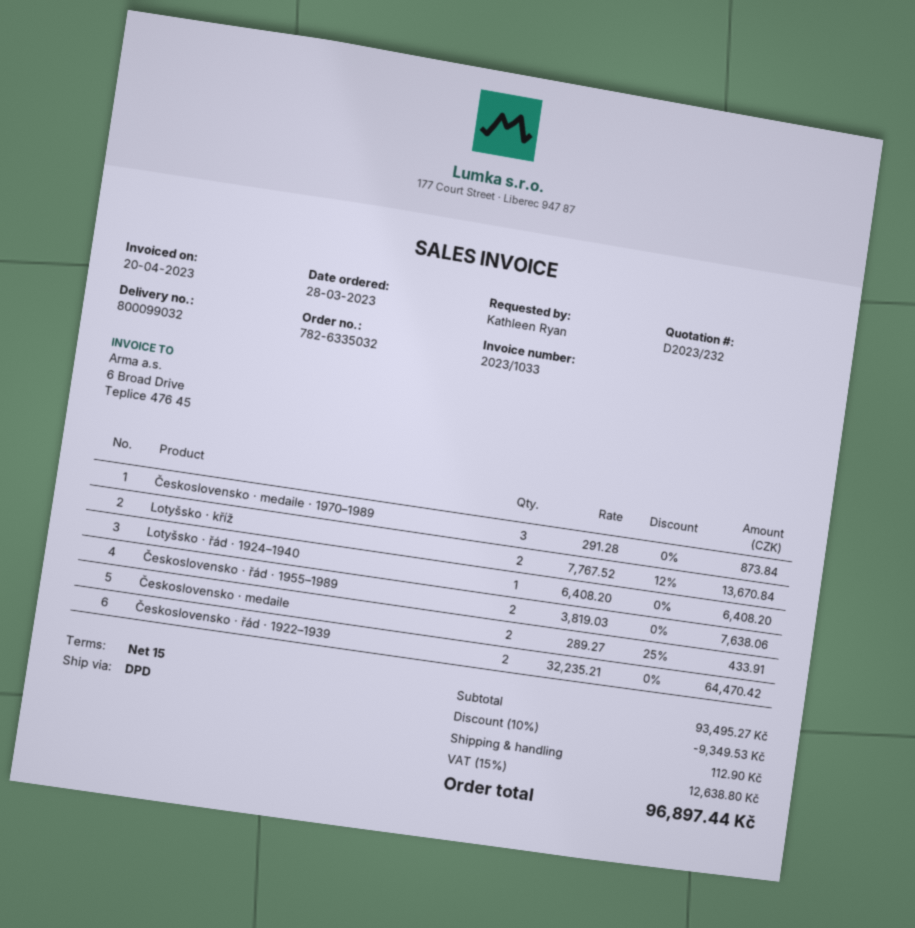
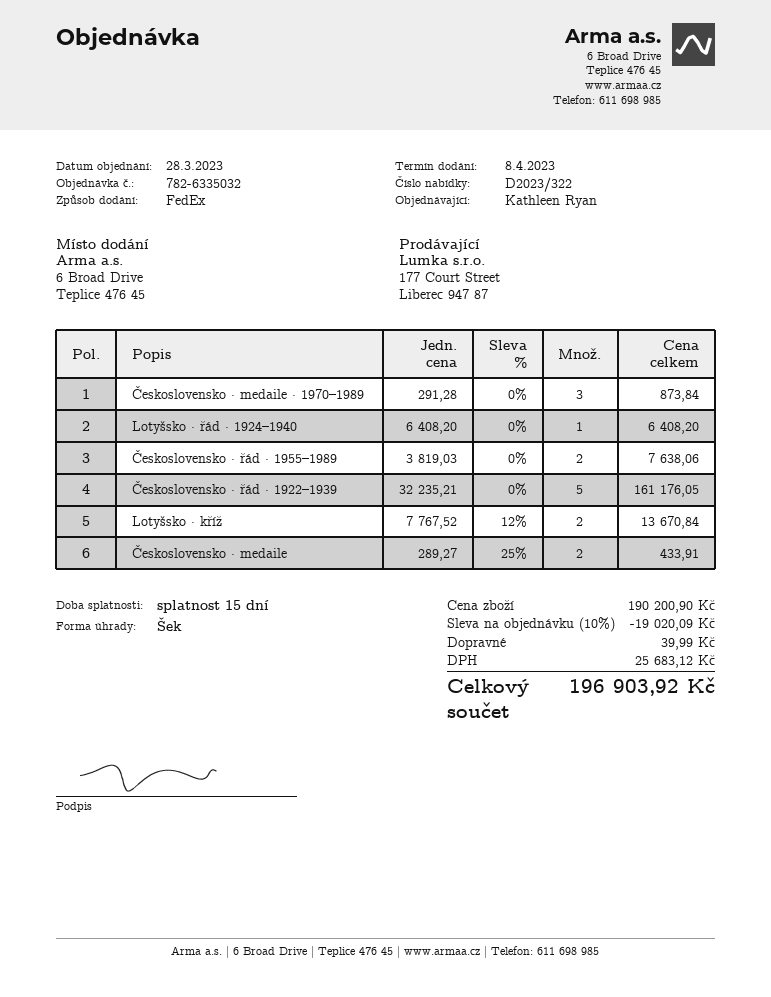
quote number: D2023/232 -> D2023/322
shipping method: DPD -> FedEx
Československo · řád · 1922–1939: 2 x 32235.21 = 64470.42 -> 5 x 32235.21 = 161176.05
subtotal: 93495.27 -> 190200.90
discount: 10% = 9349.53 -> 10% = 19020.09
shipping: 112.90 -> 39.99
tax: 12638.80 -> 25683.12
total: 96897.44 -> 196903.92

